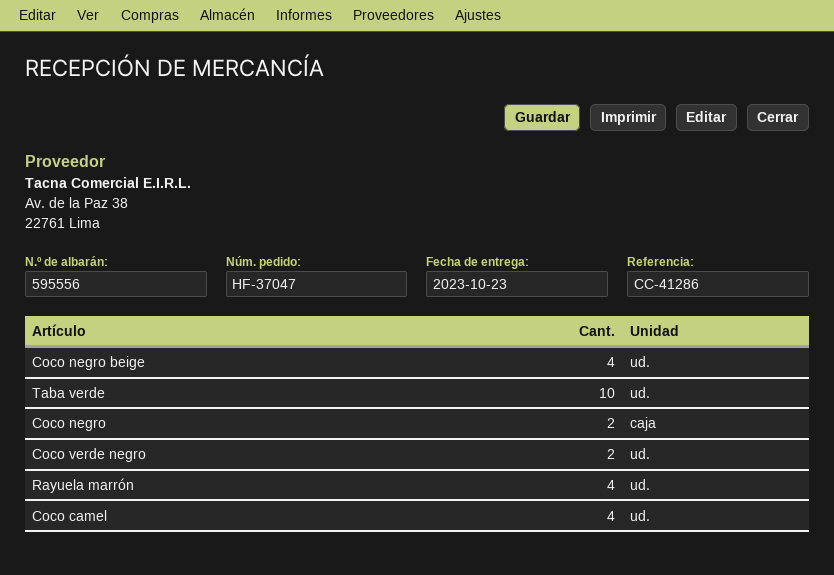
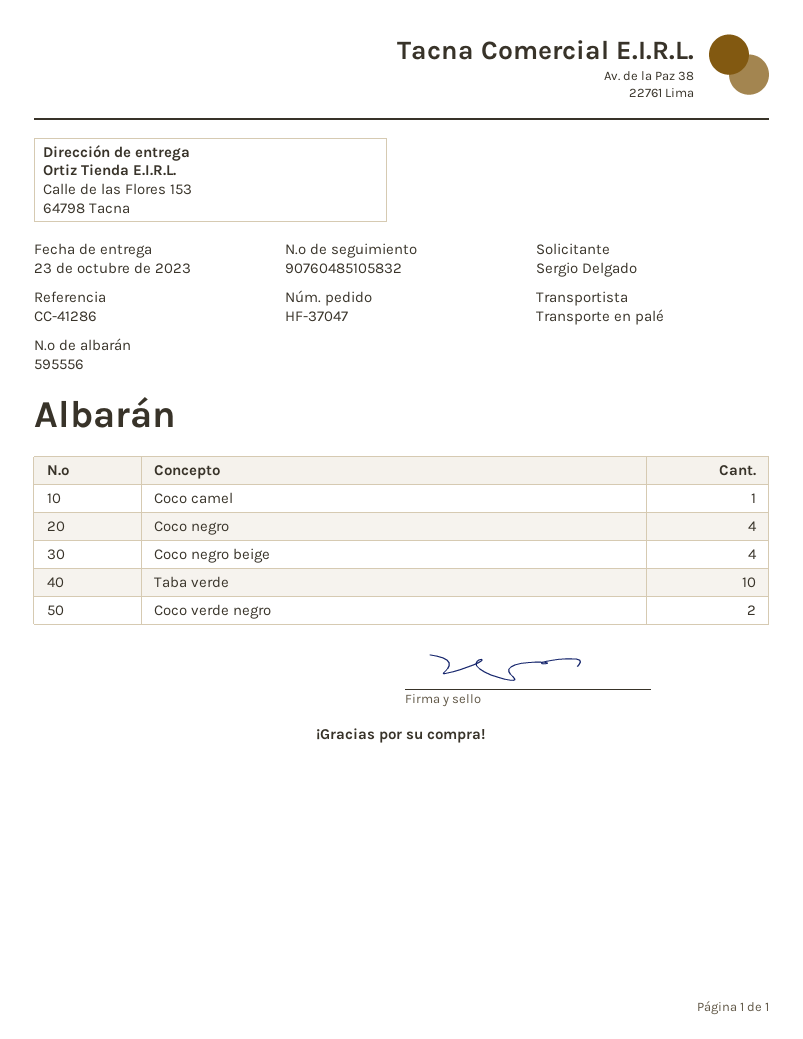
Coco negro: 2 -> 4
Rayuela marrón: 4 -> none
Coco camel: 4 -> 1

